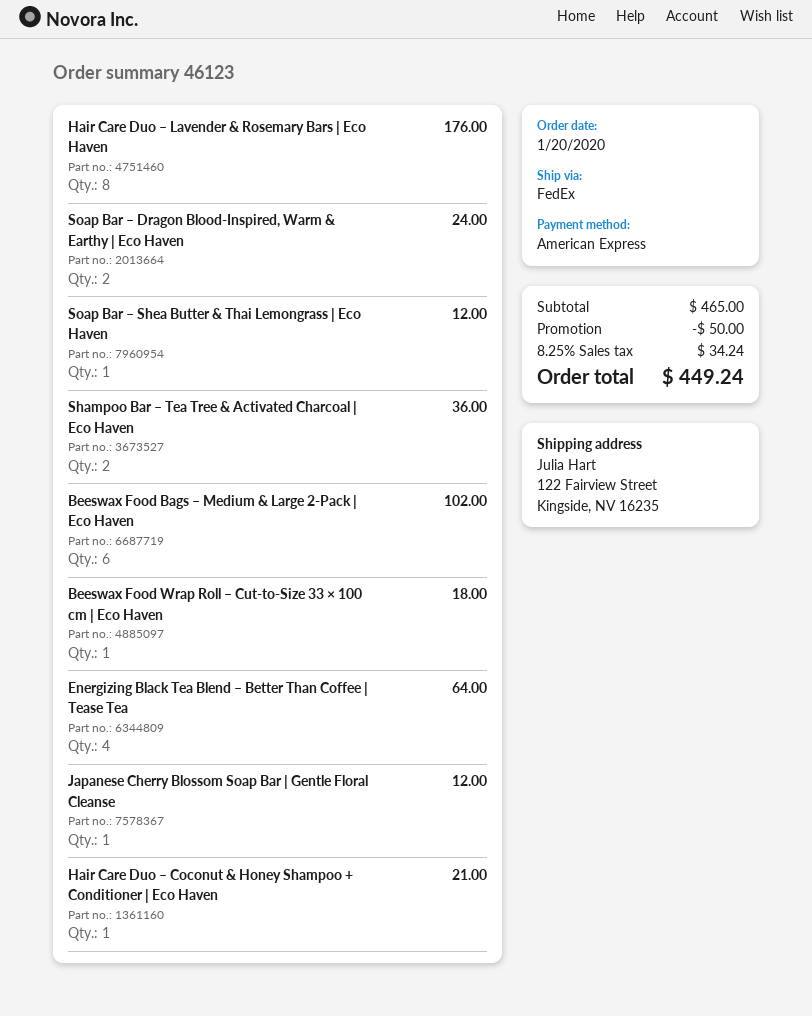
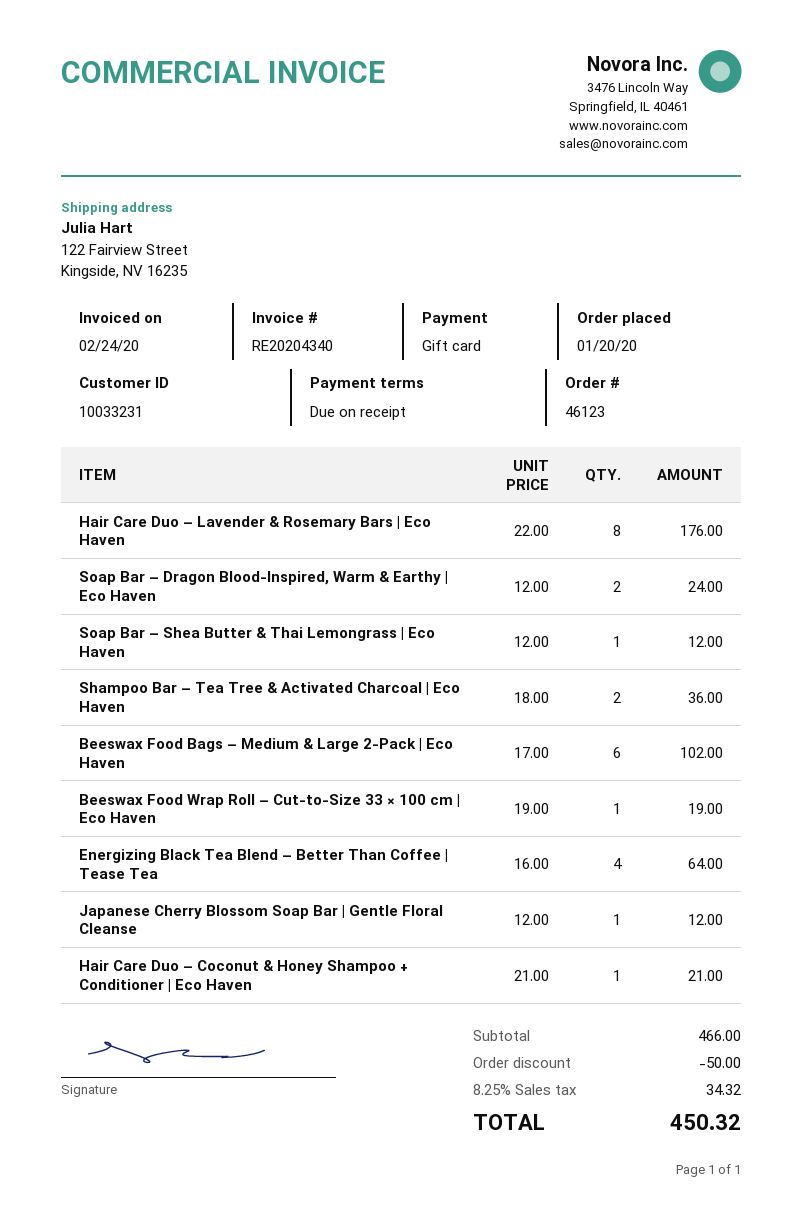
payment method: American Express -> gift card
Beeswax Food Wrap Roll – Cut-to-Size 33 × 100 cm | Eco Haven: 1 for 18.00 -> 1 for 19.00
subtotal: 465.00 -> 466.00
tax: 8.25% = 34.24 -> 8.25% = 34.32
total: 449.24 -> 450.32

